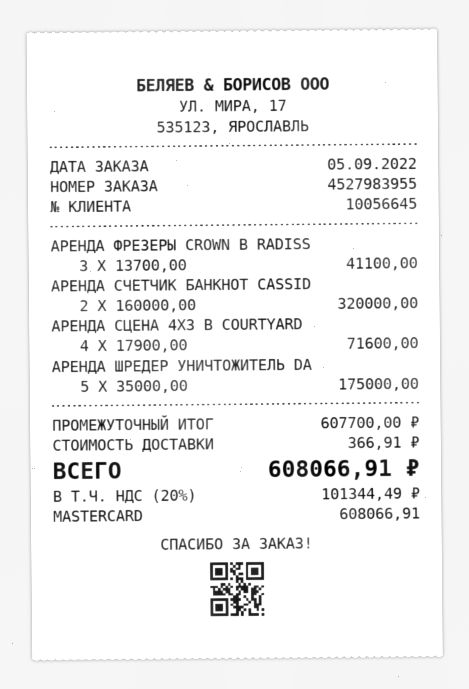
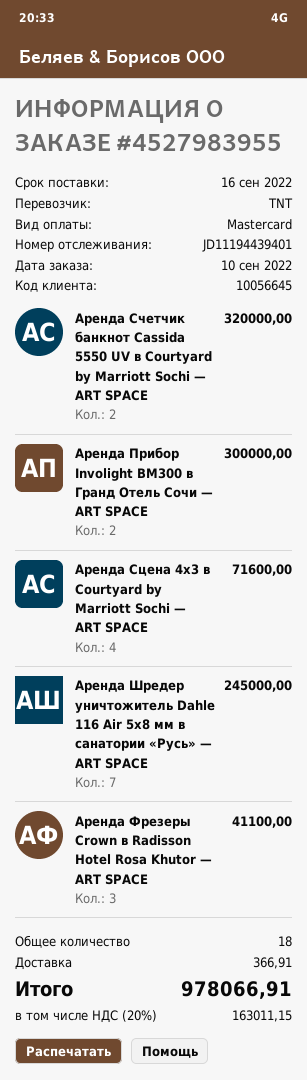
order date: 2022-09-05 -> 2022-09-10
АРЕНДА ШРЕДЕР УНИЧТОЖИТЕЛЬ DA: 5 for 175000.00 -> 7 for 245000.00
Аренда Прибор Involight BM300 в Гранд Отель Сочи — ART SPACE: none -> 2 for 300000.00
tax: 20% = 101344.49 -> 20% = 163011.15
total: 608066.91 -> 978066.91

